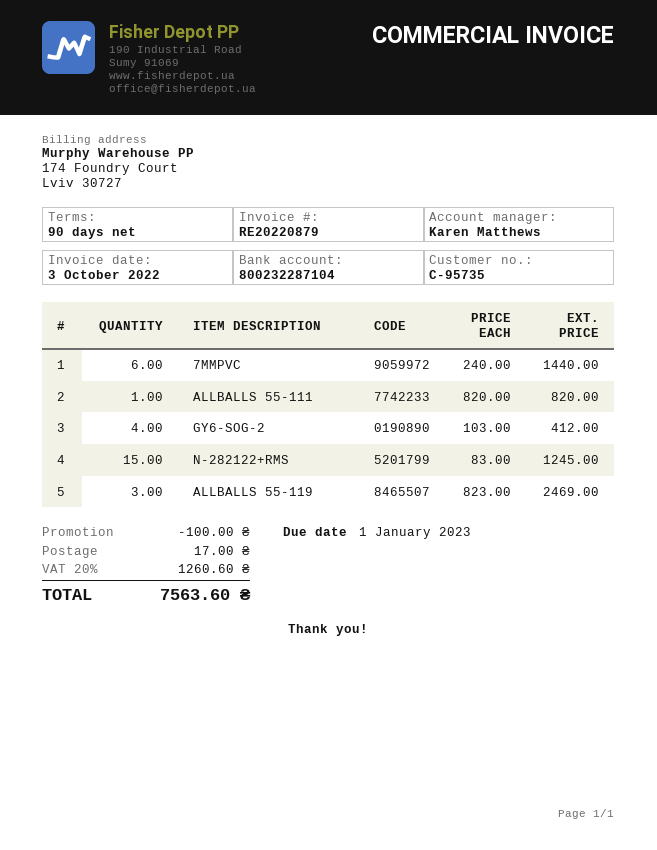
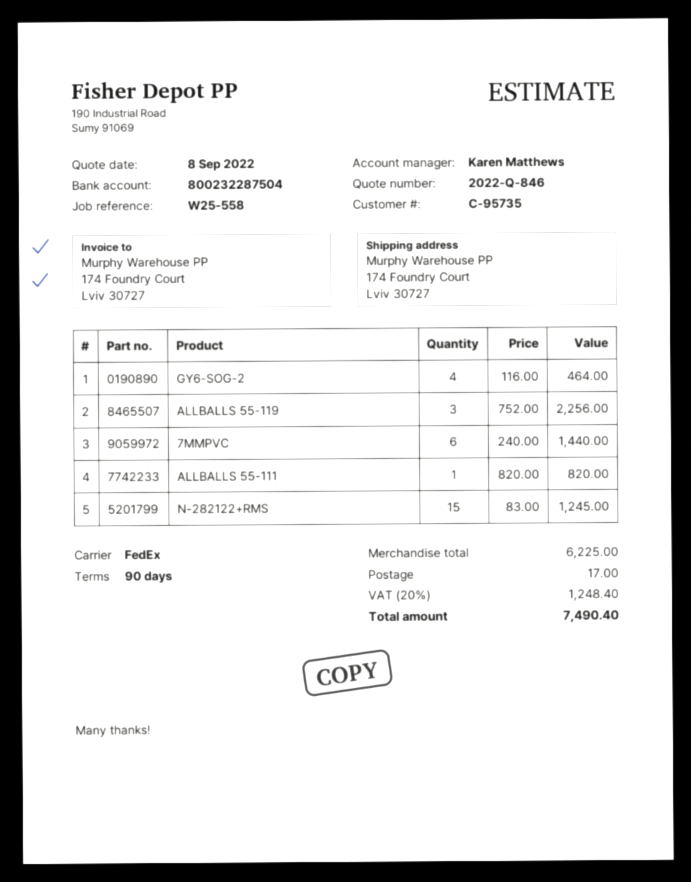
bank account: 800232287104 -> 800232287504
GY6-SOG-2: 4 x 103.00 = 412.00 -> 4 x 116.00 = 464.00
ALLBALLS 55-119: 3 x 823.00 = 2469.00 -> 3 x 752.00 = 2256.00
discount: 100.00 -> none
tax: 20% = 1260.60 -> 20% = 1248.40
total: 7563.60 -> 7490.40

